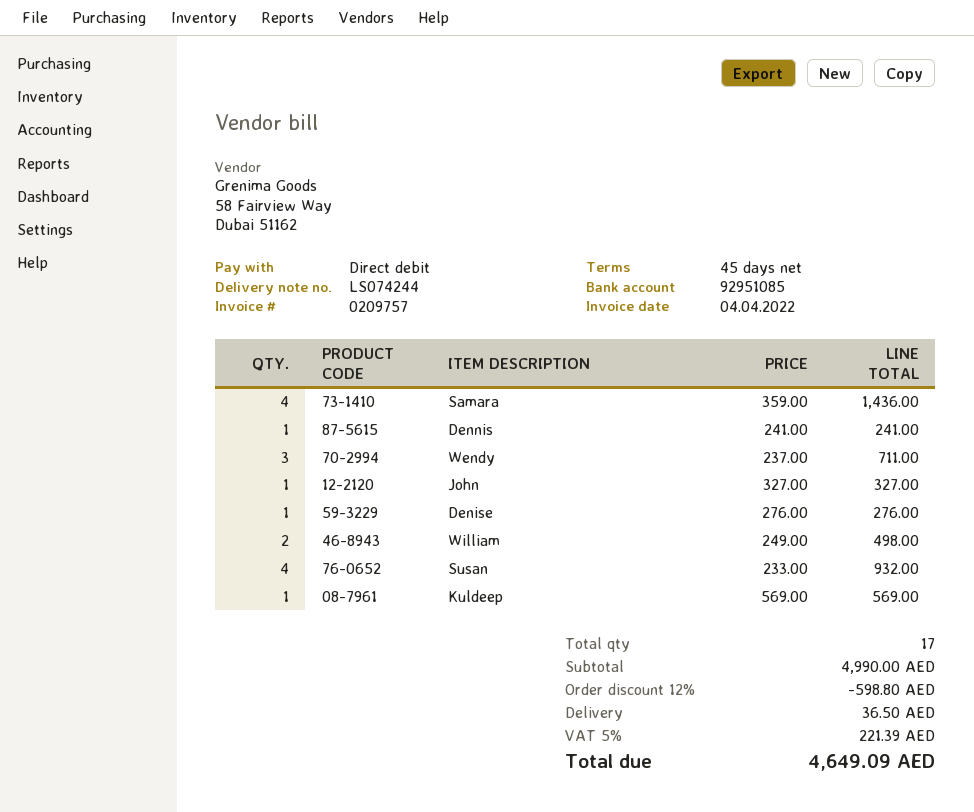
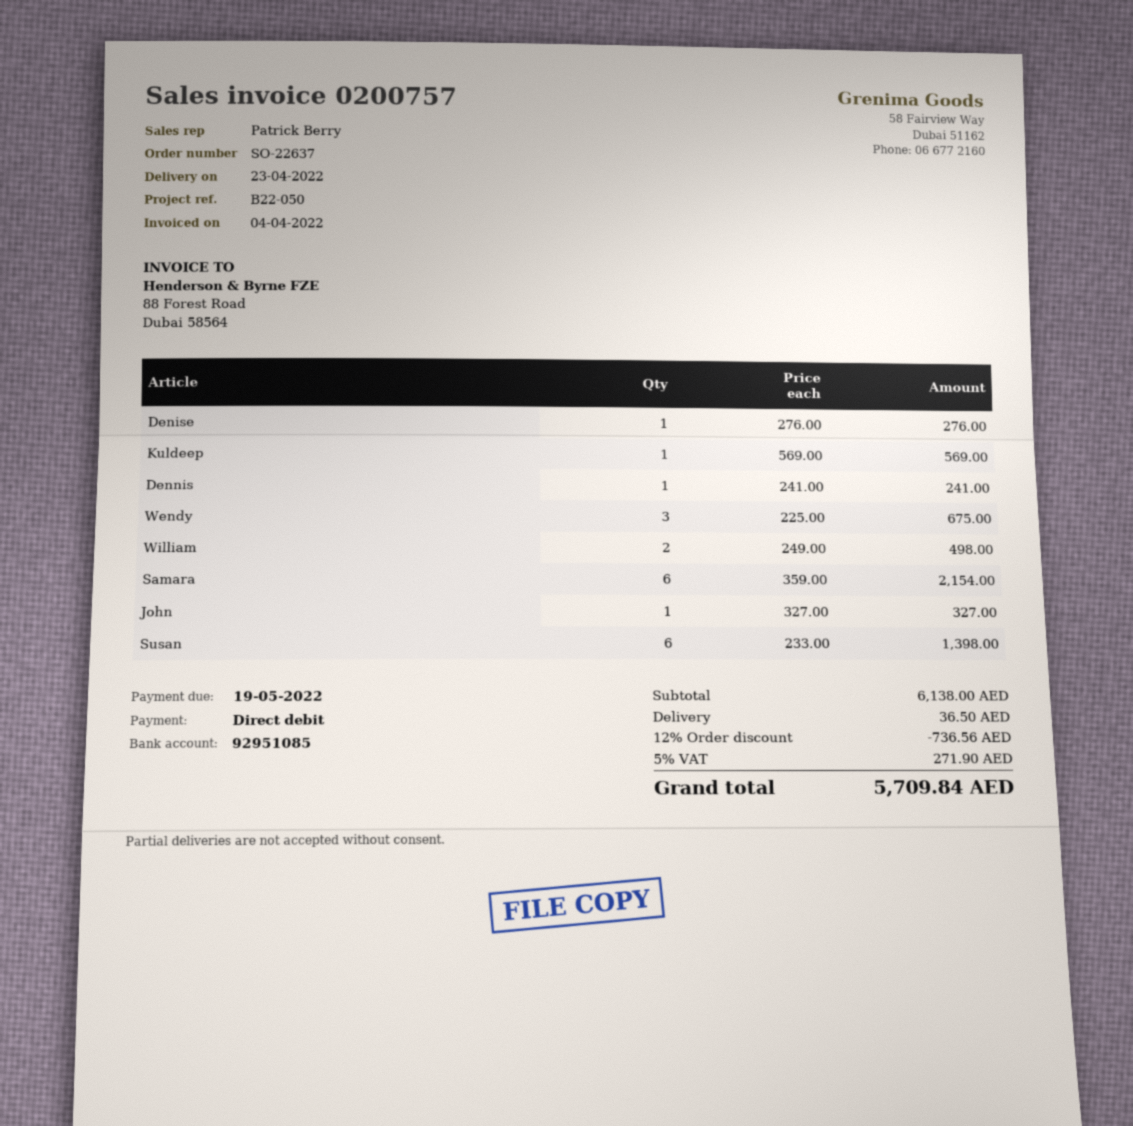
invoice number: 0209757 -> 0200757
Samara: 4 x 359.00 = 1436.00 -> 6 x 359.00 = 2154.00
Wendy: 3 x 237.00 = 711.00 -> 3 x 225.00 = 675.00
Susan: 4 x 233.00 = 932.00 -> 6 x 233.00 = 1398.00
subtotal: 4990.00 -> 6138.00
discount: 12% = 598.80 -> 12% = 736.56
tax: 5% = 221.39 -> 5% = 271.90
total: 4649.09 -> 5709.84

